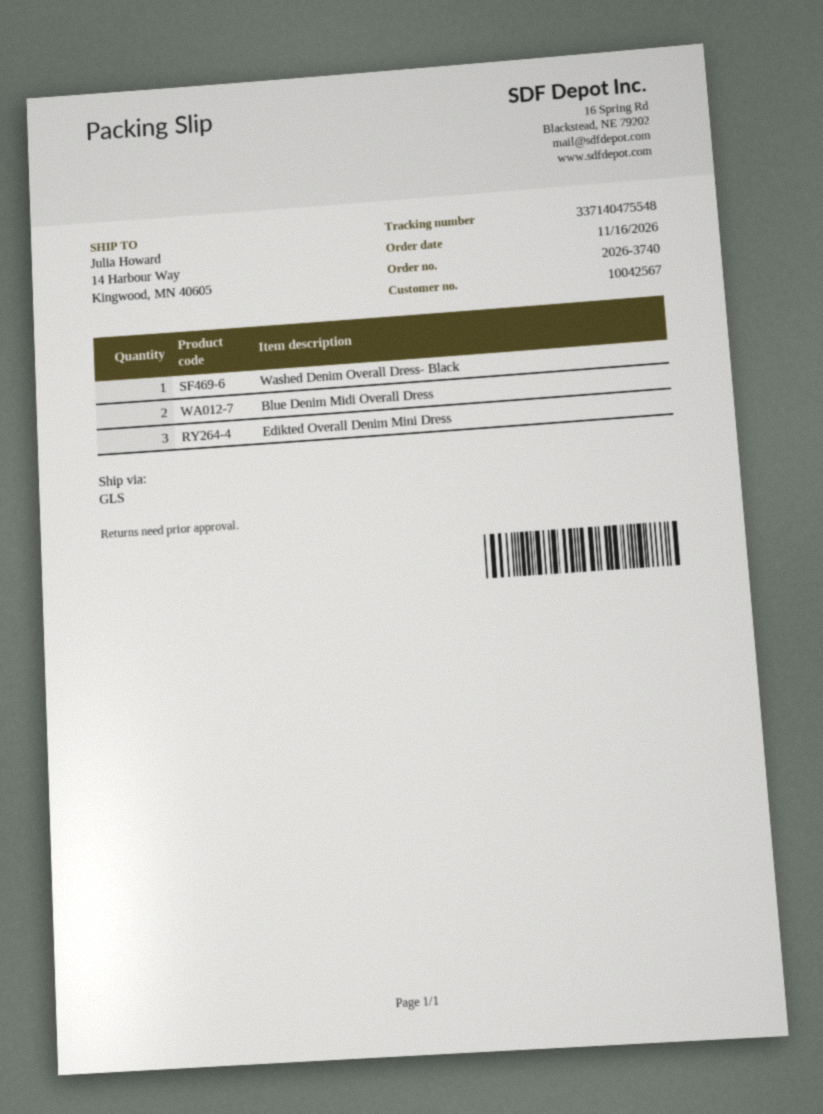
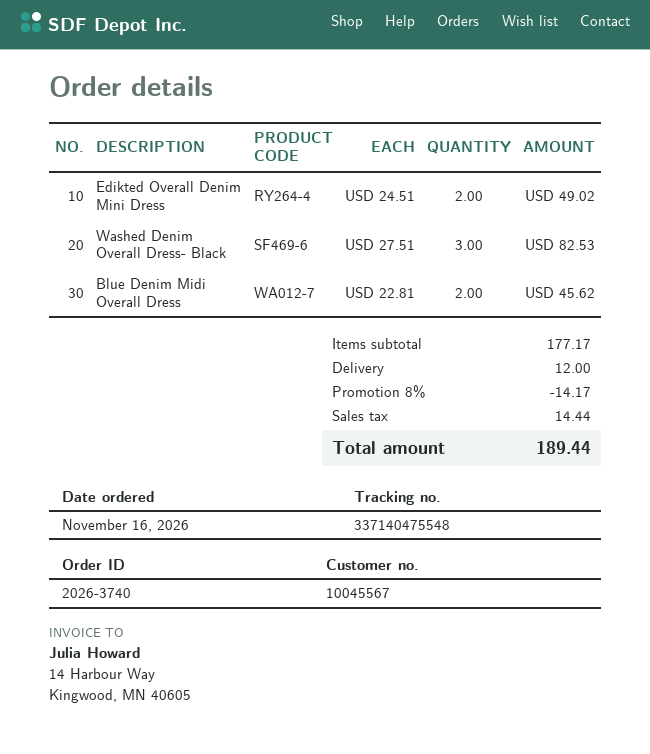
customer number: 10042567 -> 10045567
Washed Denim Overall Dress- Black: 1 -> 3
Edikted Overall Denim Mini Dress: 3 -> 2

